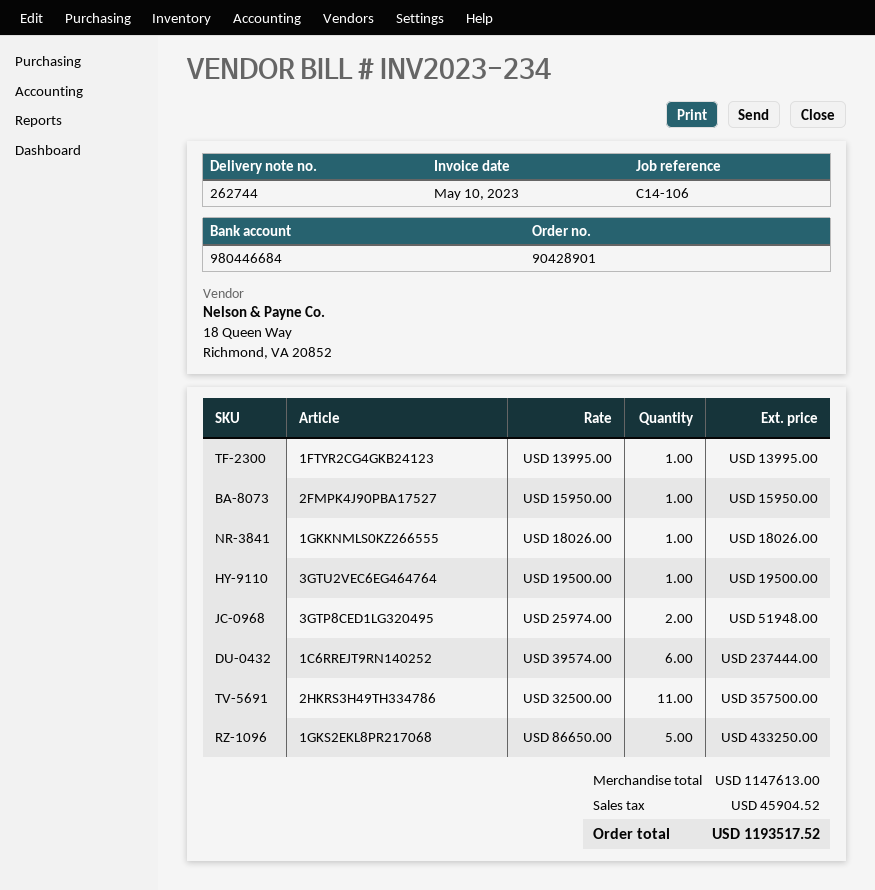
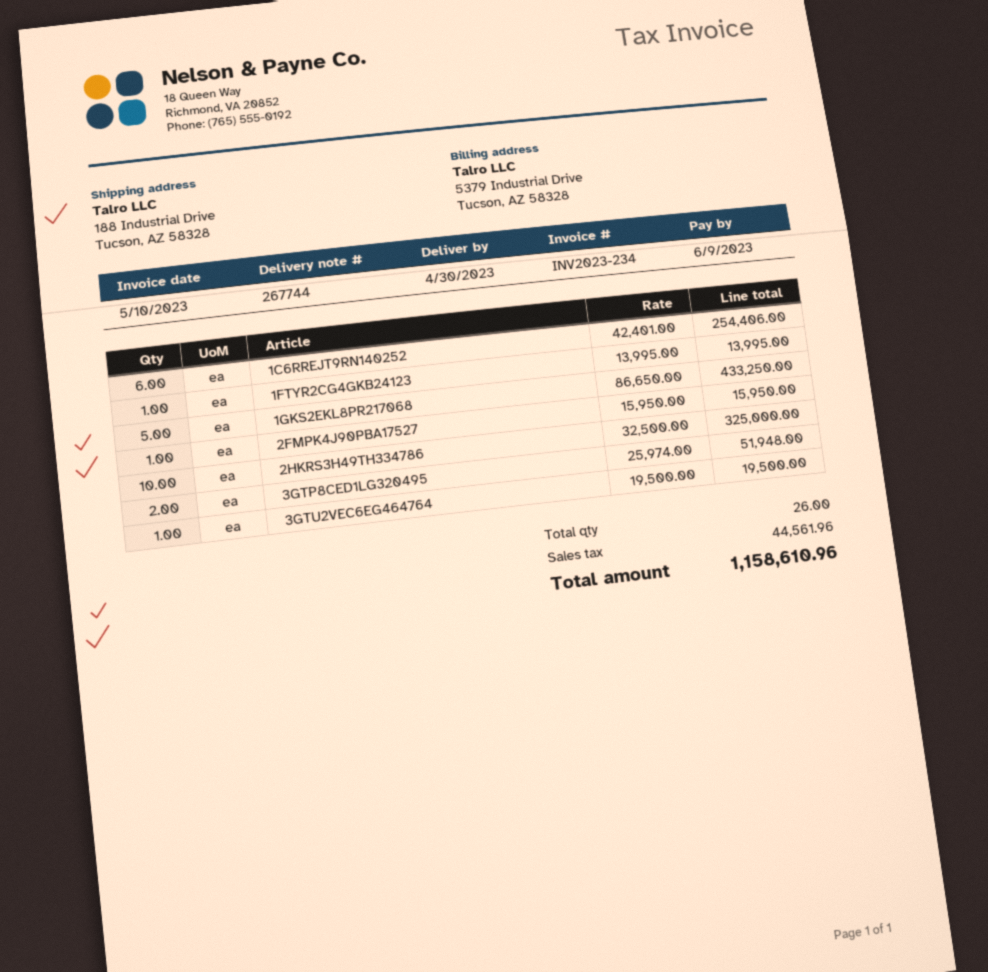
delivery note number: 262744 -> 267744
1GKKNMLS0KZ266555: 1 x 18026.00 = 18026.00 -> none
1C6RREJT9RN140252: 6 x 39574.00 = 237444.00 -> 6 x 42401.00 = 254406.00
2HKRS3H49TH334786: 11 x 32500.00 = 357500.00 -> 10 x 32500.00 = 325000.00
tax: 45904.52 -> 44561.96
total: 1193517.52 -> 1158610.96

